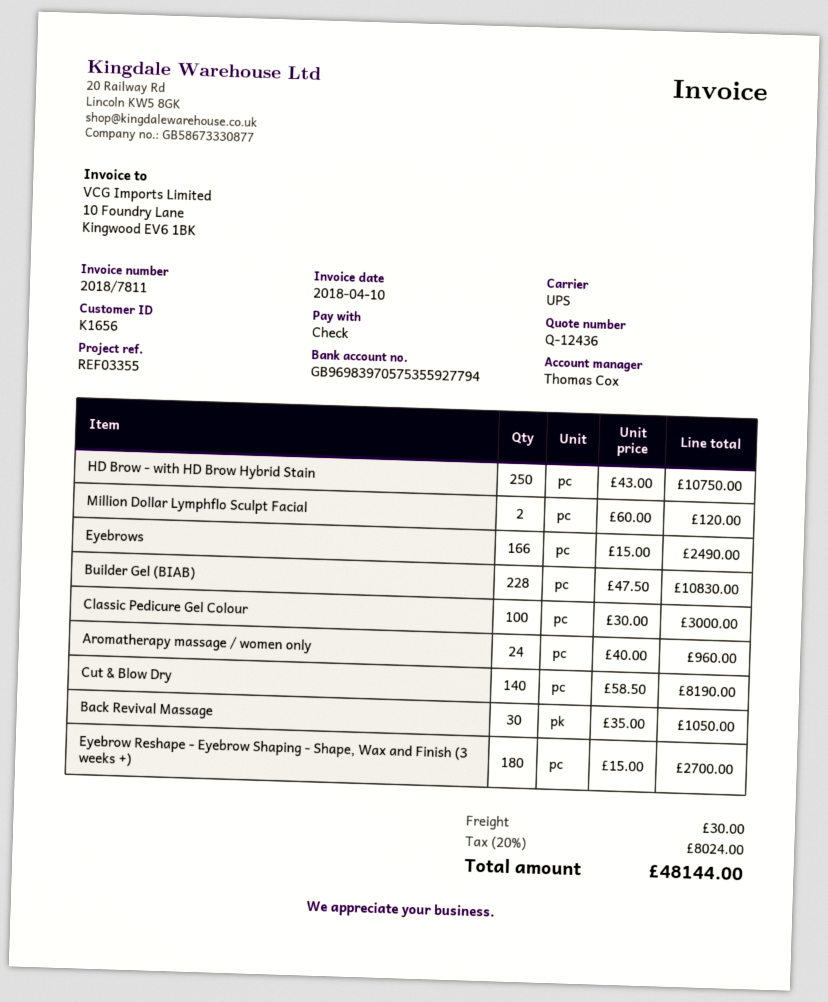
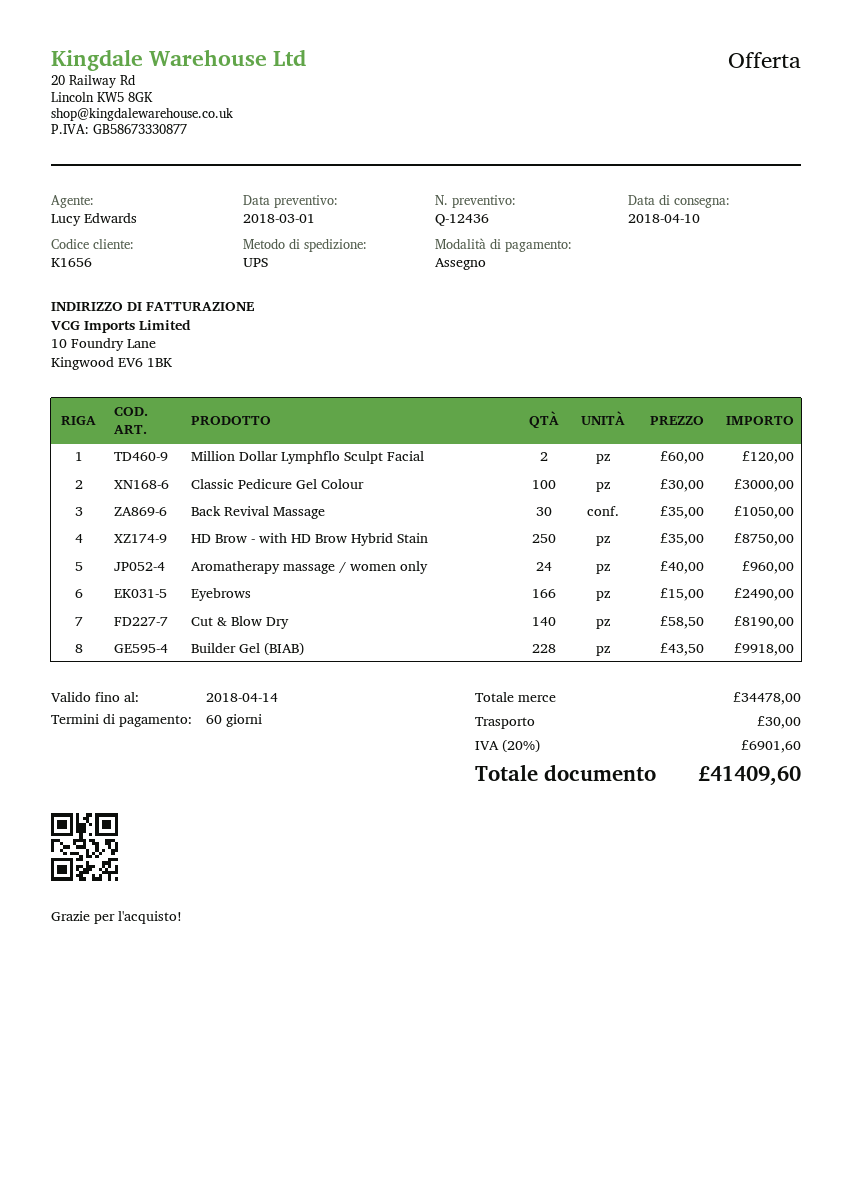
sales rep: Thomas Cox -> Lucy Edwards
HD Brow - with HD Brow Hybrid Stain: 250 x 43.00 = 10750.00 -> 250 x 35.00 = 8750.00
Builder Gel (BIAB): 228 x 47.50 = 10830.00 -> 228 x 43.50 = 9918.00
Eyebrow Reshape - Eyebrow Shaping - Shape, Wax and Finish (3 weeks +): 180 x 15.00 = 2700.00 -> none
tax: 20% = 8024.00 -> 20% = 6901.60
total: 48144.00 -> 41409.60

